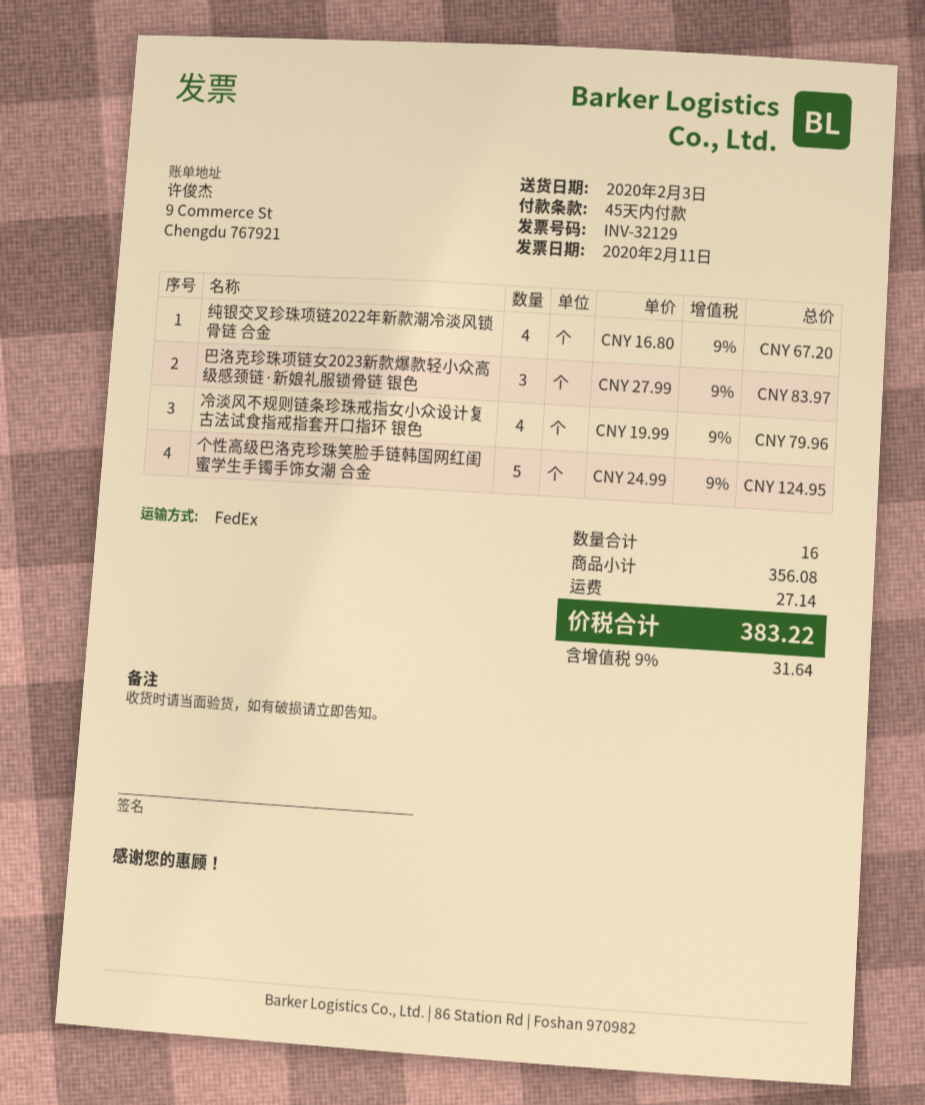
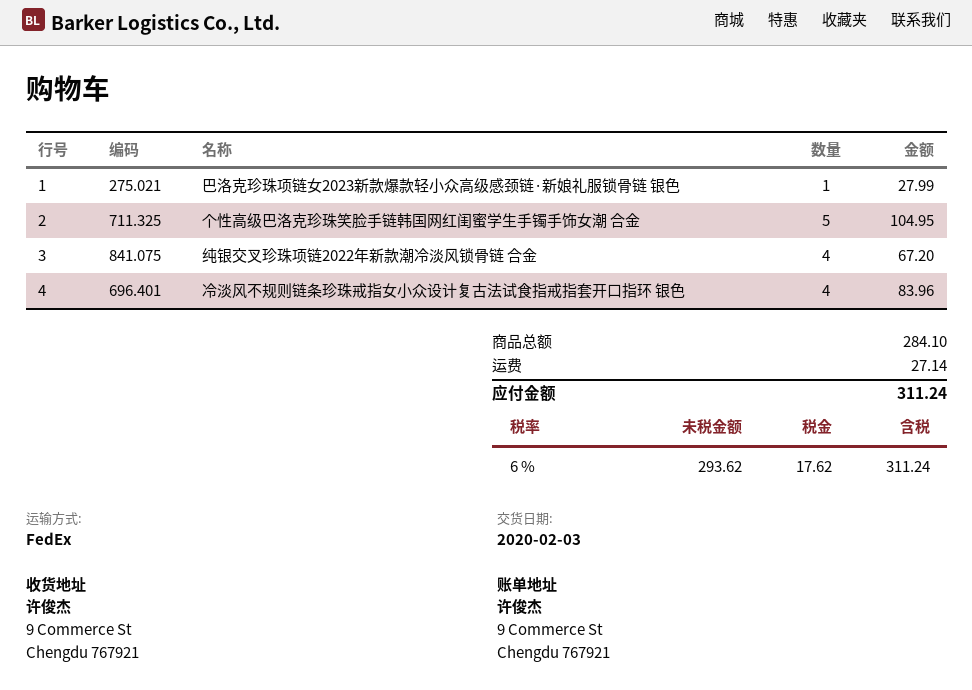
巴洛克珍珠项链女2023新款爆款轻小众高级感颈链·新娘礼服锁骨链 银色: 3 for 83.97 -> 1 for 27.99
冷淡风不规则链条珍珠戒指女小众设计复古法试食指戒指套开口指环 银色: 4 for 79.96 -> 4 for 83.96
个性高级巴洛克珍珠笑脸手链韩国网红闺蜜学生手镯手饰女潮 合金: 5 for 124.95 -> 5 for 104.95
subtotal: 356.08 -> 284.10
tax: 9% = 31.64 -> 6% = 17.62
total: 383.22 -> 311.24

